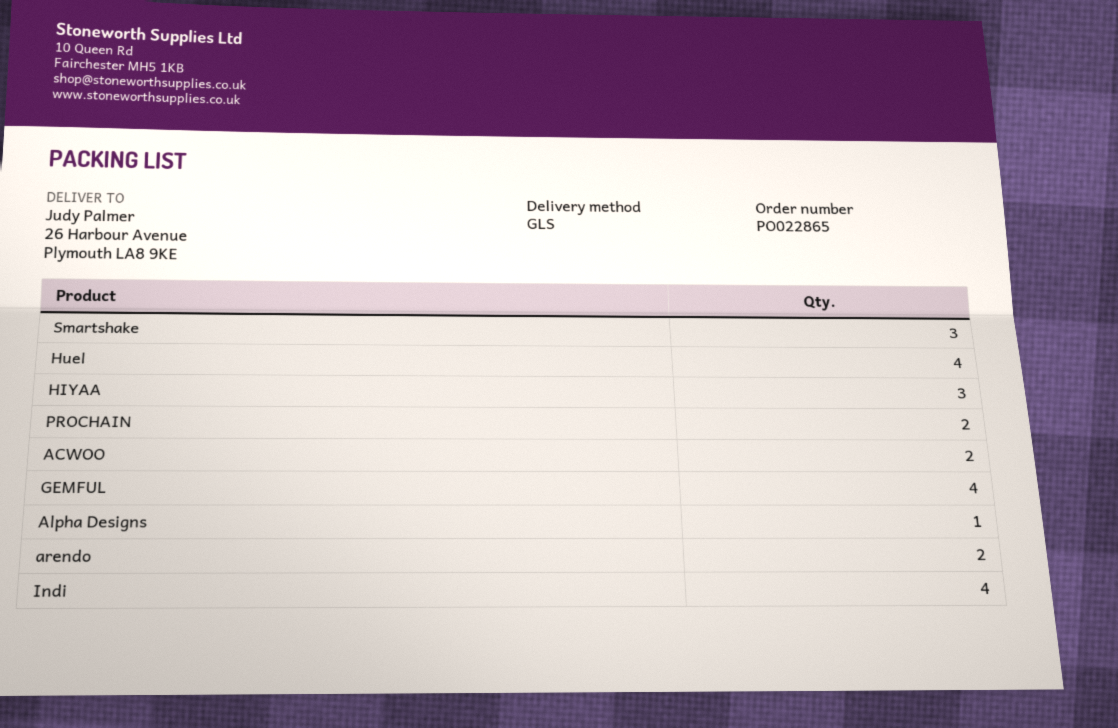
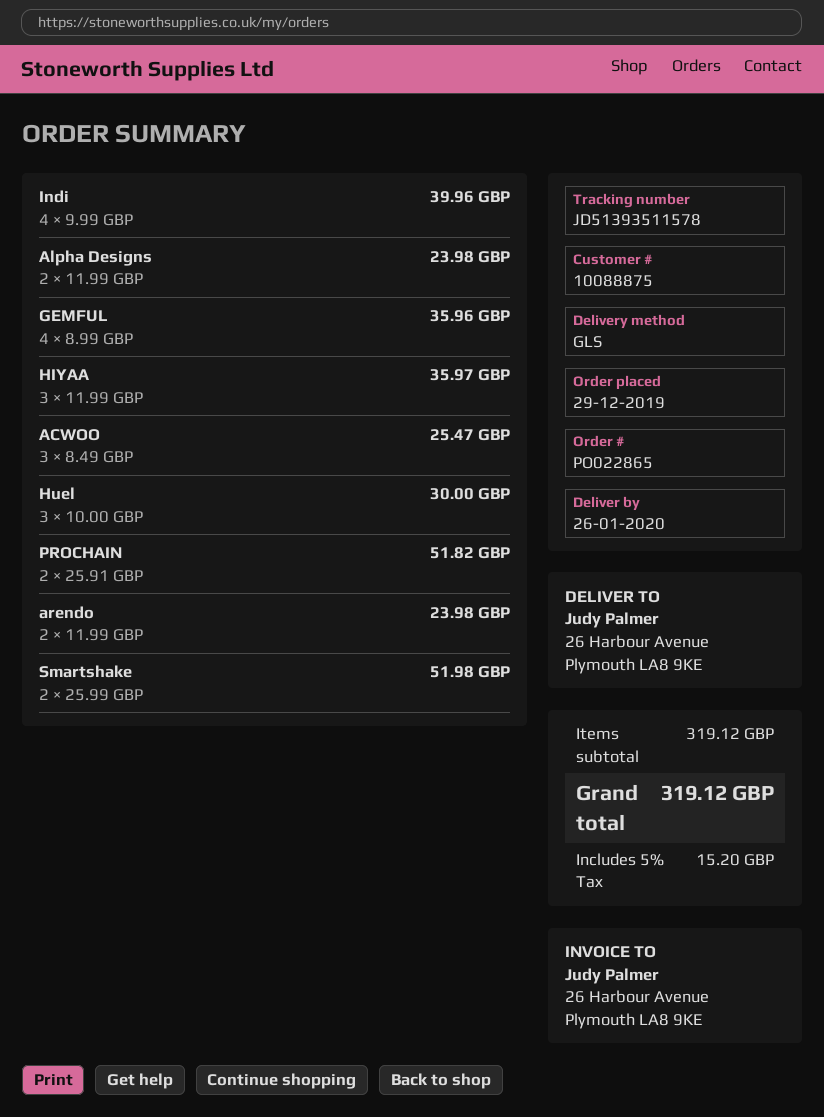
Smartshake: 3 -> 2
Huel: 4 -> 3
ACWOO: 2 -> 3
Alpha Designs: 1 -> 2

